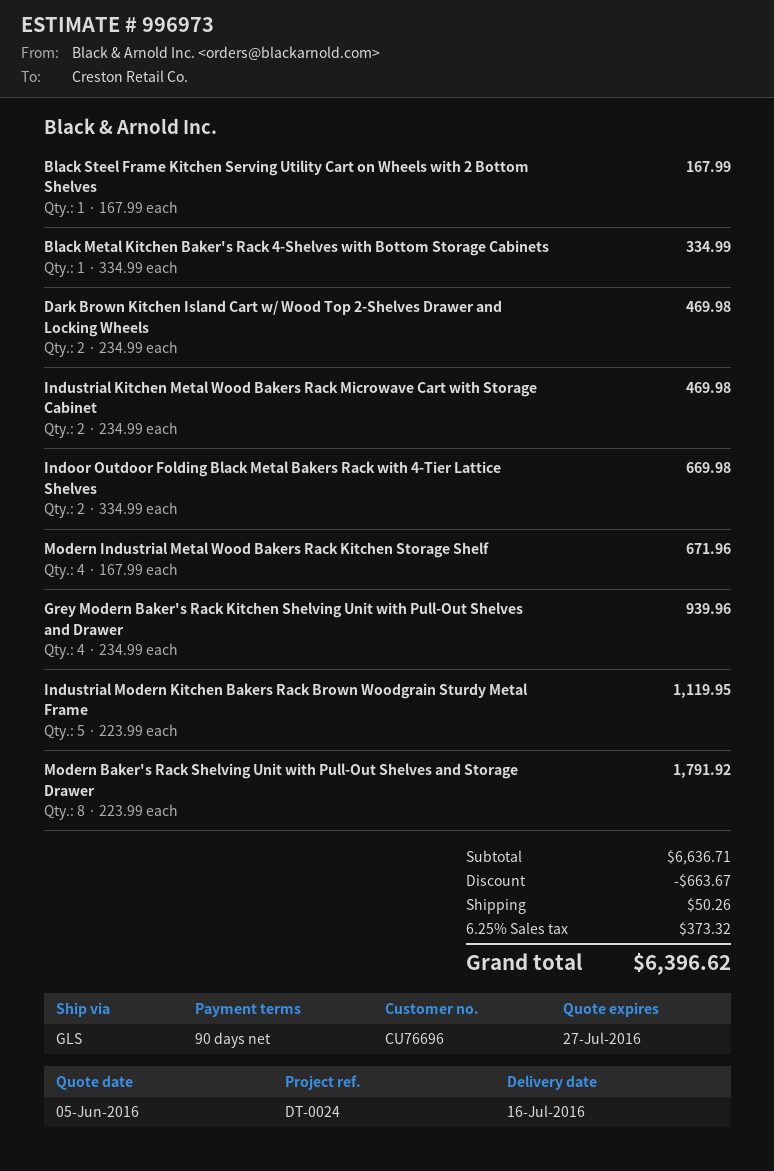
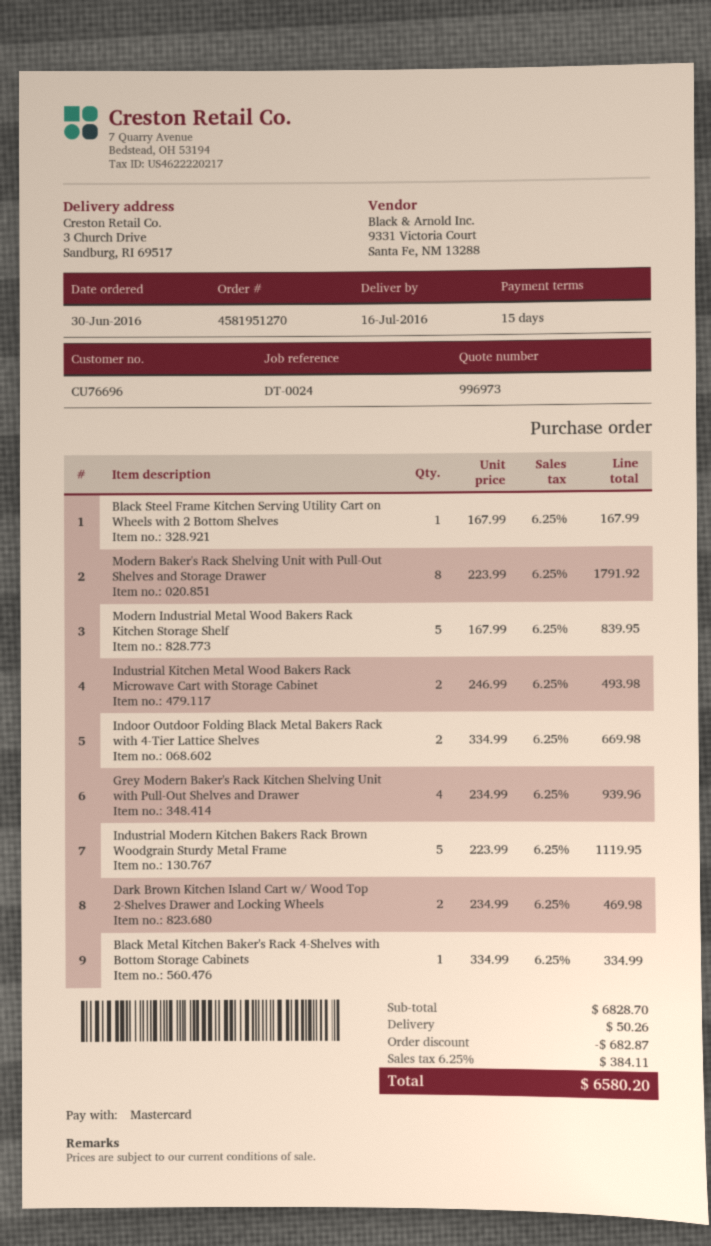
payment terms: 90 days -> 15 days
Industrial Kitchen Metal Wood Bakers Rack Microwave Cart with Storage Cabinet: 2 x 234.99 = 469.98 -> 2 x 246.99 = 493.98
Modern Industrial Metal Wood Bakers Rack Kitchen Storage Shelf: 4 x 167.99 = 671.96 -> 5 x 167.99 = 839.95
subtotal: 6636.71 -> 6828.70
discount: 663.67 -> 682.87
tax: 6.25% = 373.32 -> 6.25% = 384.11
total: 6396.62 -> 6580.20

